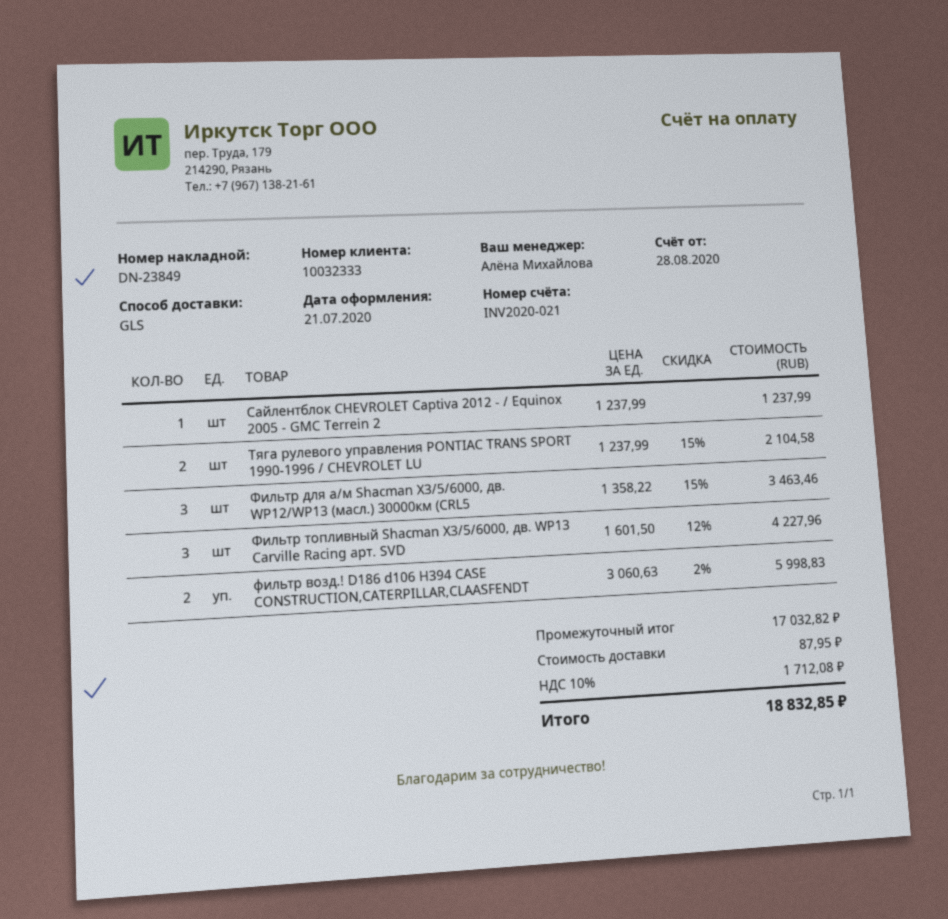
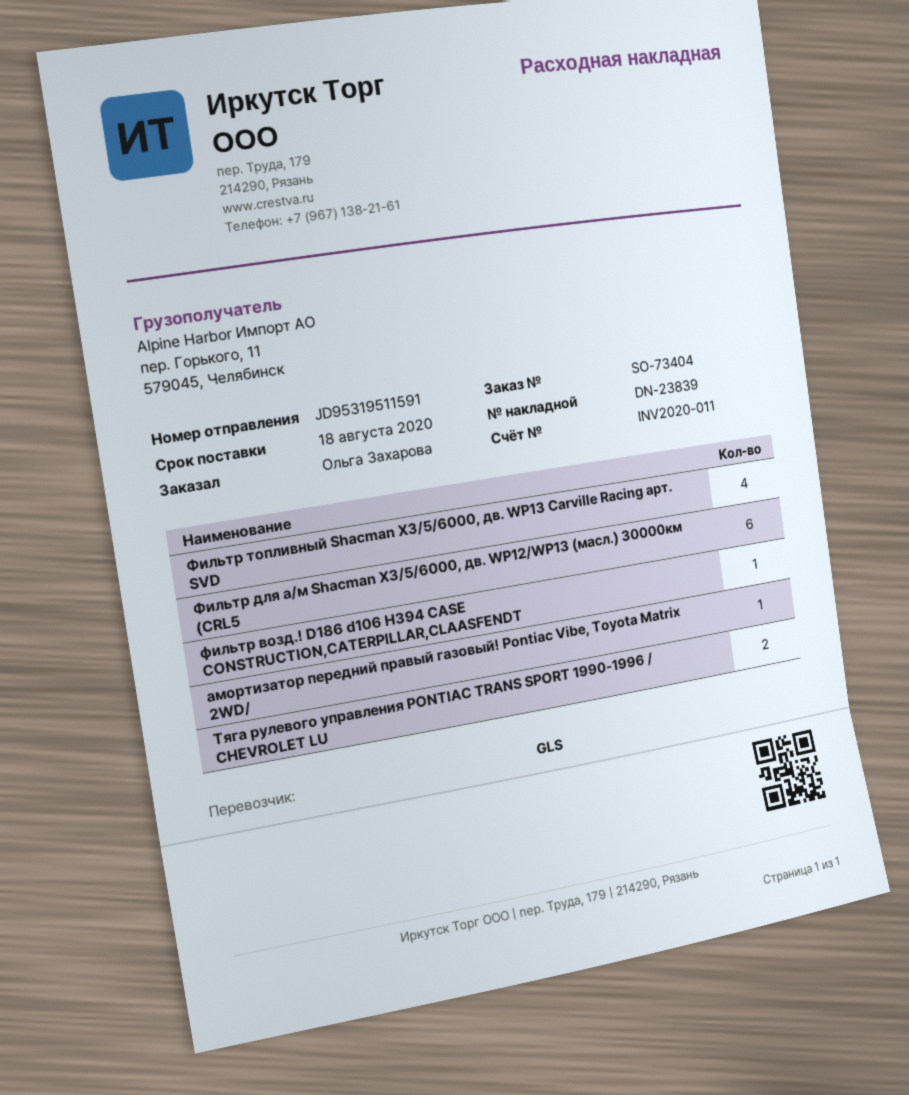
delivery note number: DN-23849 -> DN-23839
invoice number: INV2020-021 -> INV2020-011
Сайлентблок CHEVROLET Captiva 2012 - / Equinox 2005 - GMC Terrein 2: 1 -> none
Фильтр для а/м Shacman X3/5/6000, дв. WP12/WP13 (масл.) 30000км (CRL5: 3 -> 6
Фильтр топливный Shacman X3/5/6000, дв. WP13 Carville Racing арт. SVD: 3 -> 4
фильтр возд.! D186 d106 H394 CASE CONSTRUCTION,CATERPILLAR,CLAASFENDT: 2 -> 1
амортизатор передний правый газовый! Pontiac Vibe, Toyota Matrix 2WD/: none -> 1

